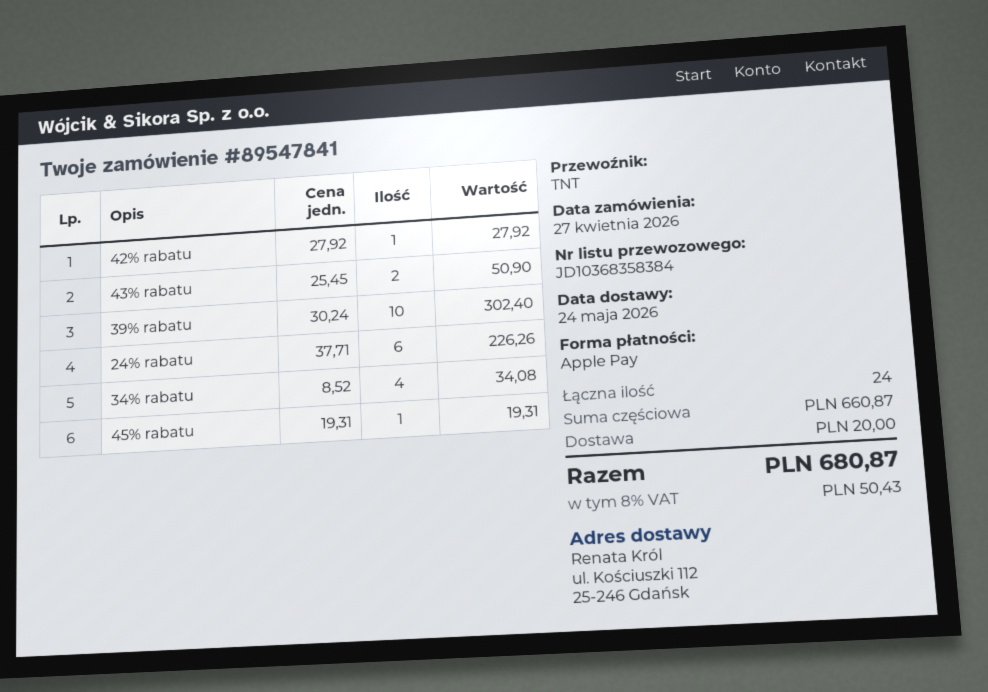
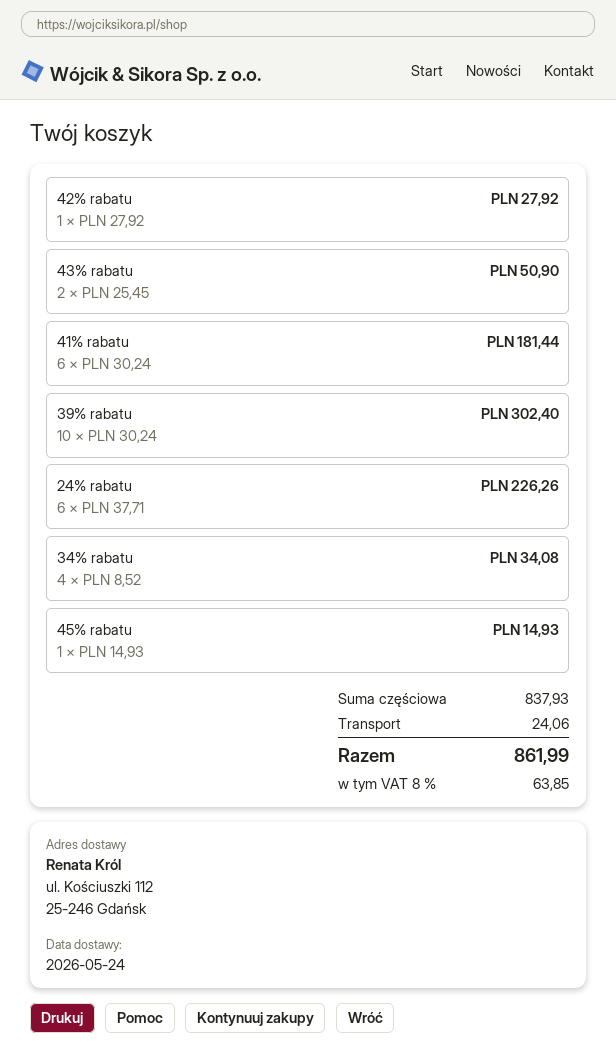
45% rabatu: 1 x 19.31 = 19.31 -> 1 x 14.93 = 14.93
41% rabatu: none -> 6 x 30.24 = 181.44
subtotal: 660.87 -> 837.93
shipping: 20.00 -> 24.06
tax: 8% = 50.43 -> 8% = 63.85
total: 680.87 -> 861.99

